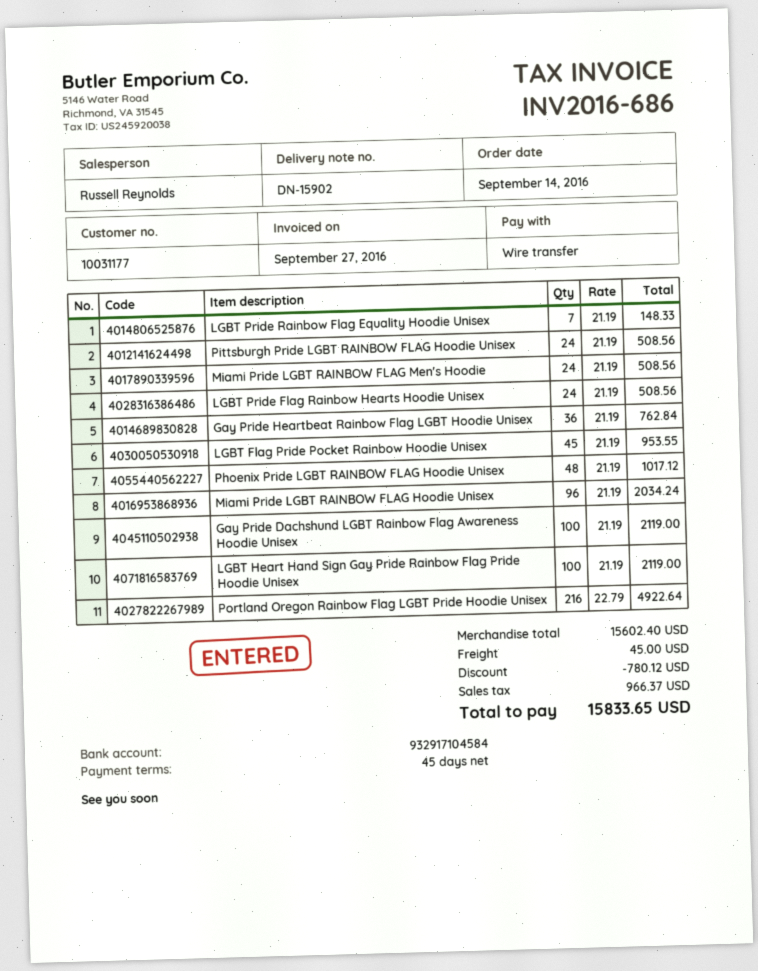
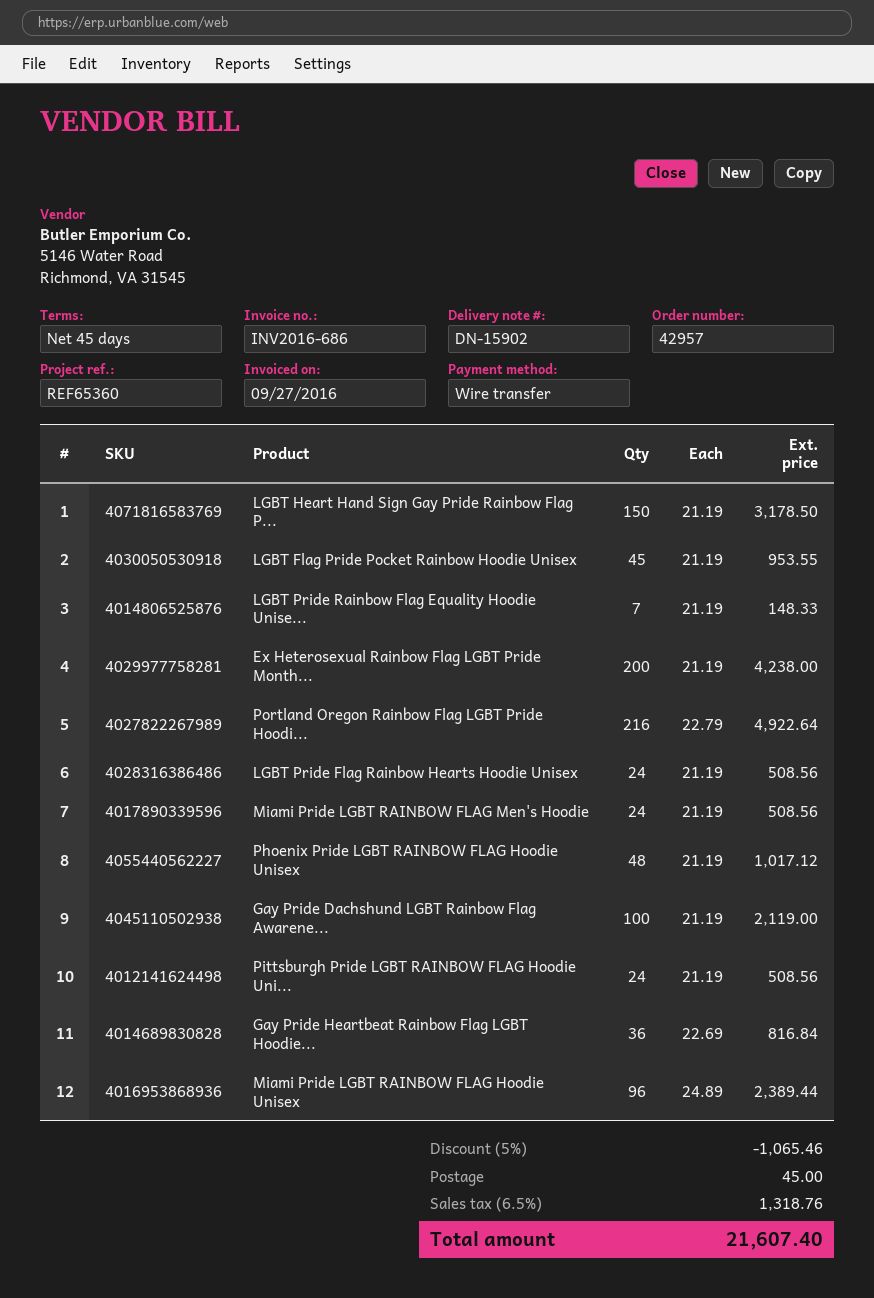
Gay Pride Heartbeat Rainbow Flag LGBT Hoodie Unisex: 36 x 21.19 = 762.84 -> 36 x 22.69 = 816.84
Miami Pride LGBT RAINBOW FLAG Hoodie Unisex: 96 x 21.19 = 2034.24 -> 96 x 24.89 = 2389.44
LGBT Heart Hand Sign Gay Pride Rainbow Flag Pride Hoodie Unisex: 100 x 21.19 = 2119.00 -> 150 x 21.19 = 3178.50
Ex Heterosexual Rainbow Flag LGBT Pride Month...: none -> 200 x 21.19 = 4238.00
discount: 780.12 -> 1065.46
tax: 966.37 -> 1318.76
total: 15833.65 -> 21607.40

